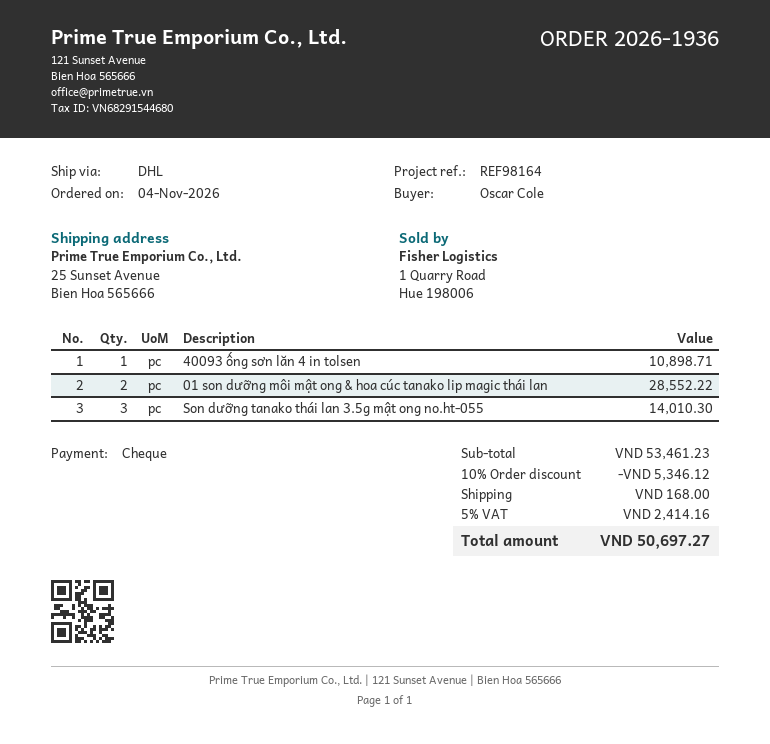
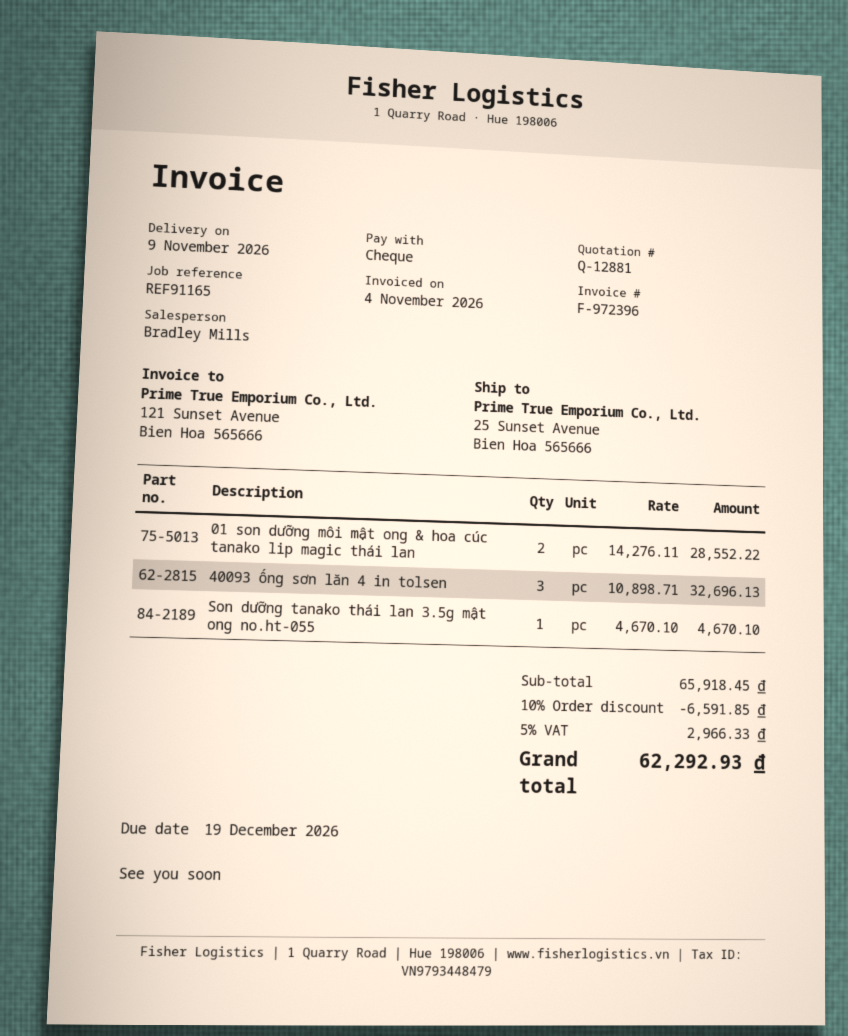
reference: REF98164 -> REF91165
40093 ống sơn lăn 4 in tolsen: 1 for 10898.71 -> 3 for 32696.13
Son dưỡng tanako thái lan 3.5g mật ong no.ht-055: 3 for 14010.30 -> 1 for 4670.10
subtotal: 53461.23 -> 65918.45
discount: 10% = 5346.12 -> 10% = 6591.85
shipping: 168.00 -> none
tax: 5% = 2414.16 -> 5% = 2966.33
total: 50697.27 -> 62292.93

